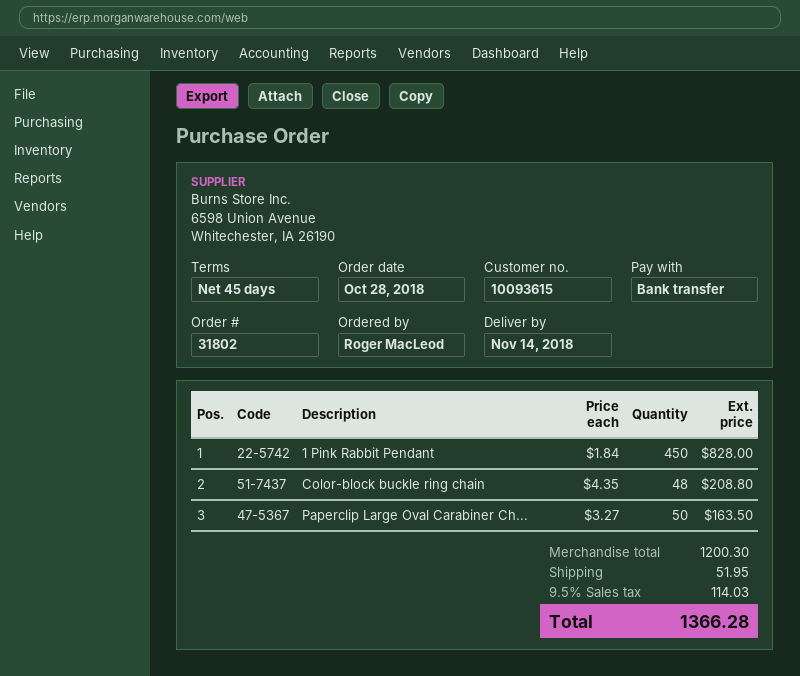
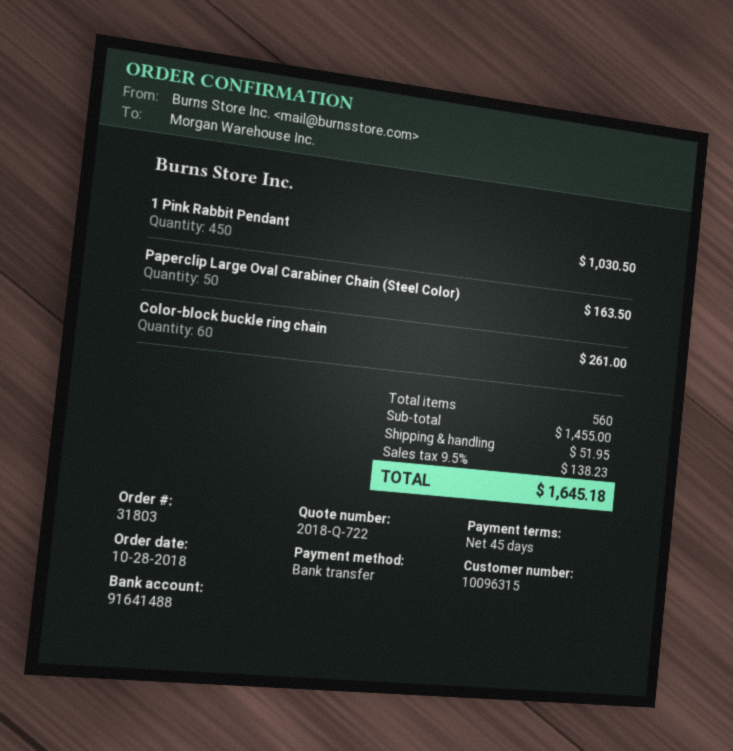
order number: 31802 -> 31803
customer number: 10093615 -> 10096315
1 Pink Rabbit Pendant: 450 for 828.00 -> 450 for 1030.50
Color-block buckle ring chain: 48 for 208.80 -> 60 for 261.00
subtotal: 1200.30 -> 1455.00
tax: 9.5% = 114.03 -> 9.5% = 138.23
total: 1366.28 -> 1645.18

